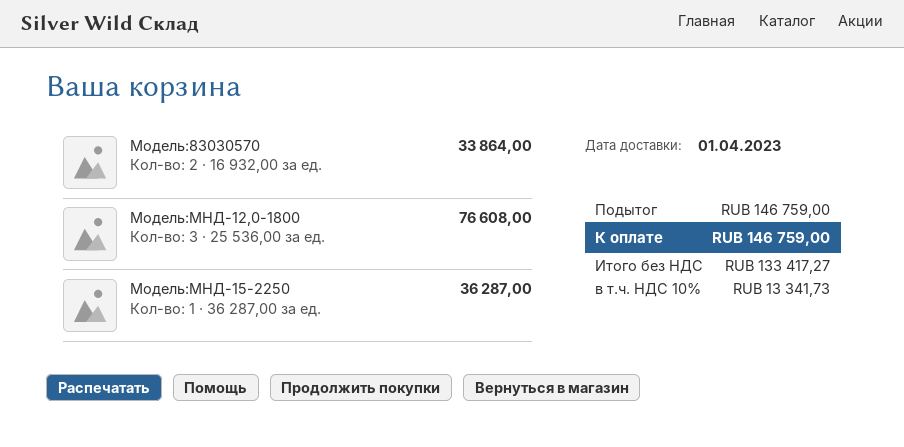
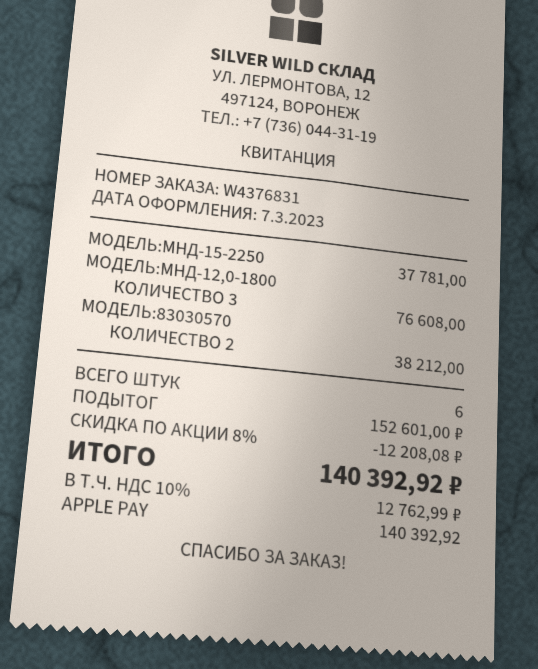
Модель:83030570: 2 for 33864.00 -> 2 for 38212.00
Модель:МНД-15-2250: 1 for 36287.00 -> 1 for 37781.00
subtotal: 146759.00 -> 152601.00
discount: none -> 8% = 12208.08
tax: 10% = 13341.73 -> 10% = 12762.99
total: 146759.00 -> 140392.92

